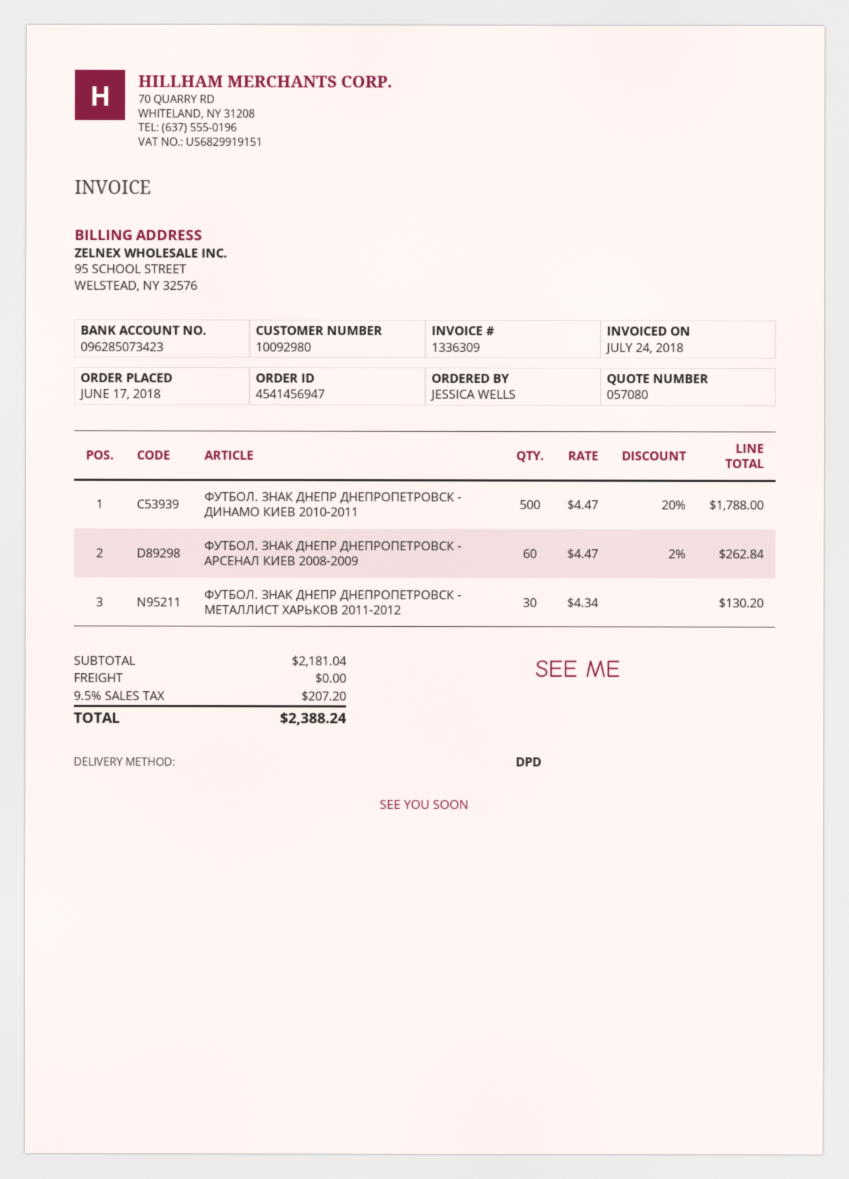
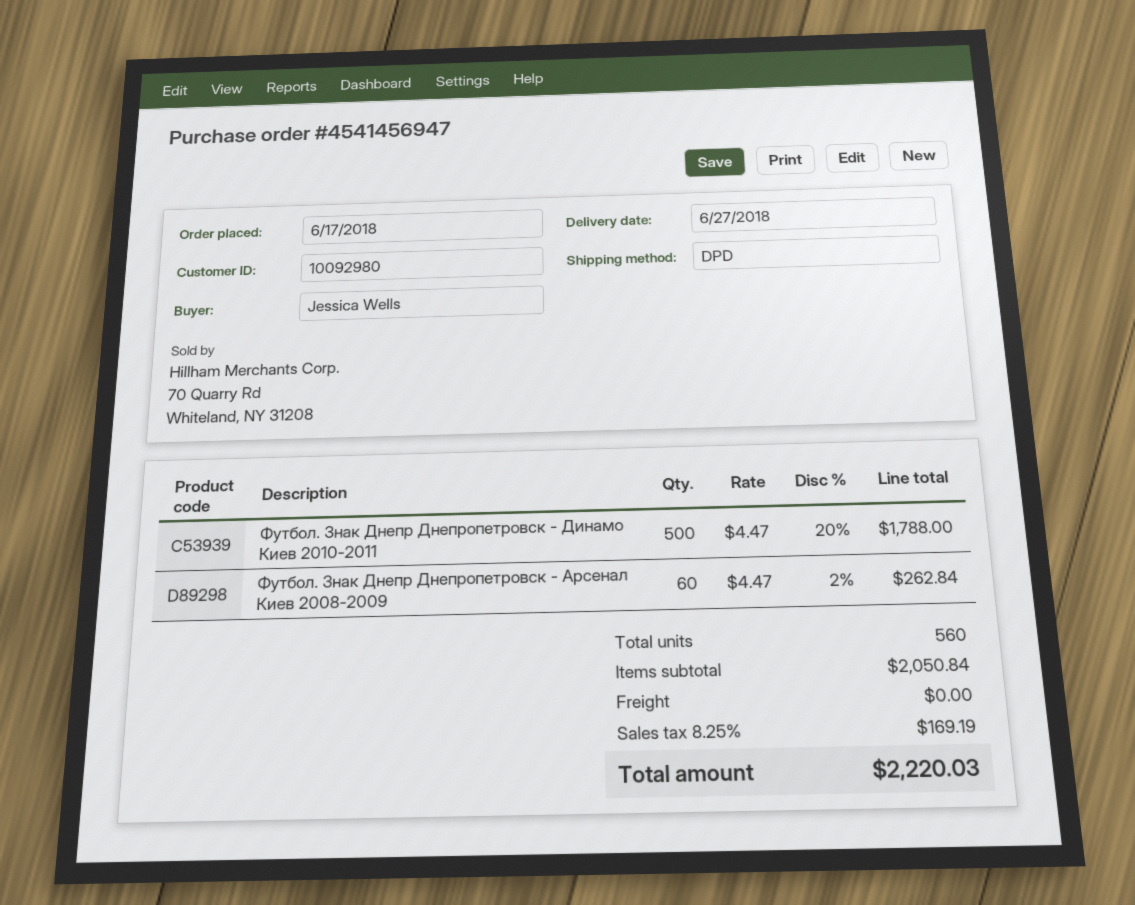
ФУТБОЛ. ЗНАК ДНЕПР ДНЕПРОПЕТРОВСК - МЕТАЛЛИСТ ХАРЬКОВ 2011-2012: 30 x 4.34 = 130.20 -> none
subtotal: 2181.04 -> 2050.84
tax: 9.5% = 207.20 -> 8.25% = 169.19
total: 2388.24 -> 2220.03

